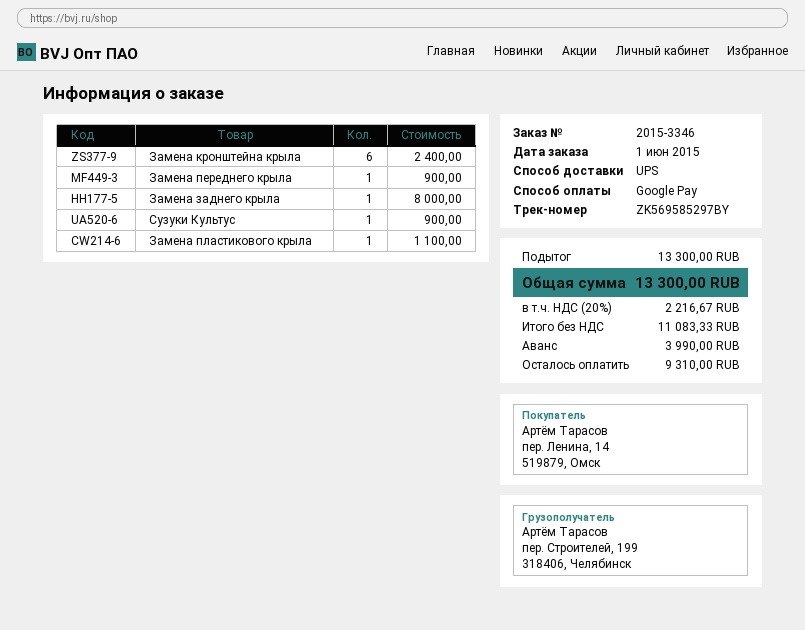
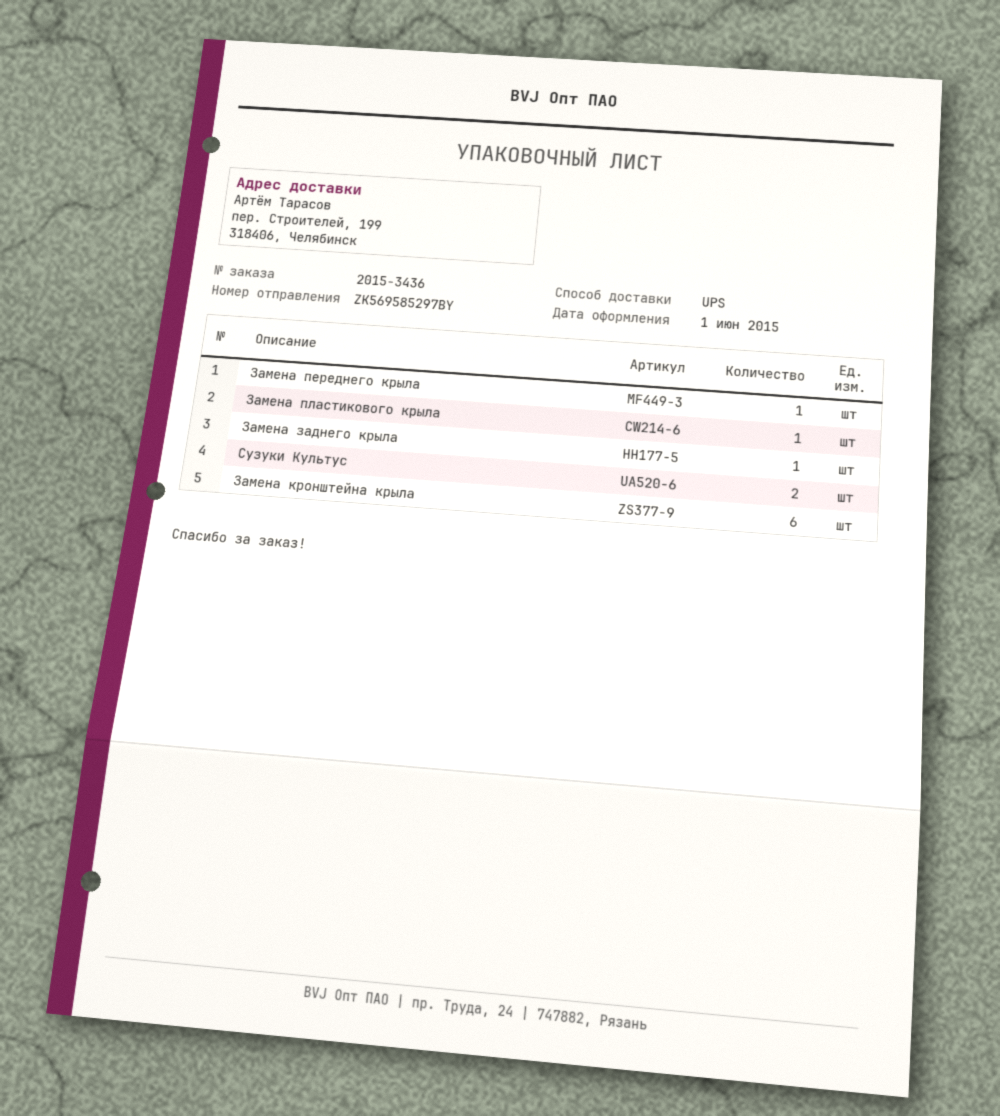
order number: 2015-3346 -> 2015-3436
Сузуки Культус: 1 -> 2

